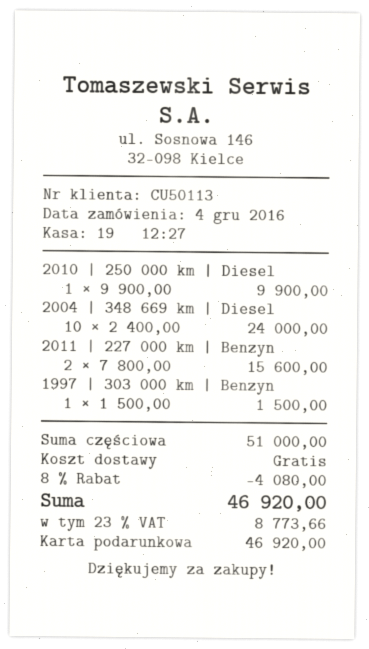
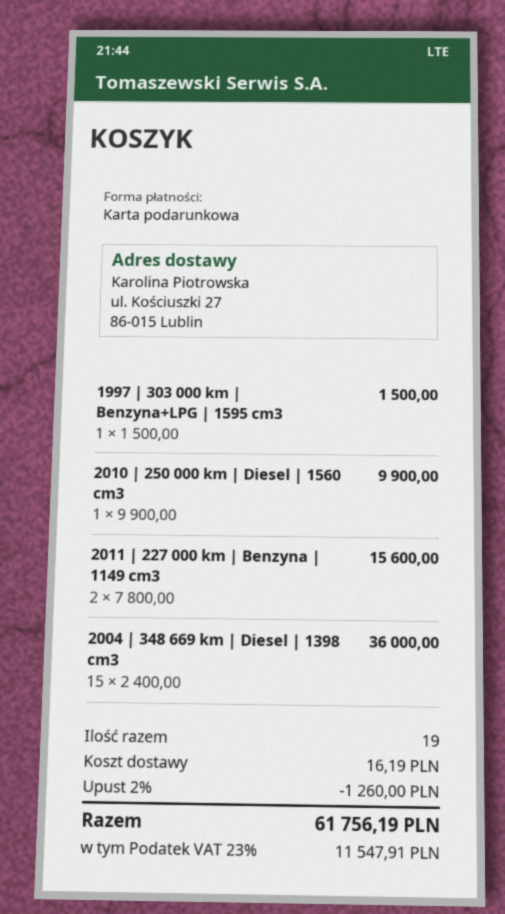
2004 | 348 669 km | Diesel: 10 x 2400.00 = 24000.00 -> 15 x 2400.00 = 36000.00
discount: 8% = 4080.00 -> 2% = 1260.00
shipping: 0.00 -> 16.19
tax: 23% = 8773.66 -> 23% = 11547.91
total: 46920.00 -> 61756.19

